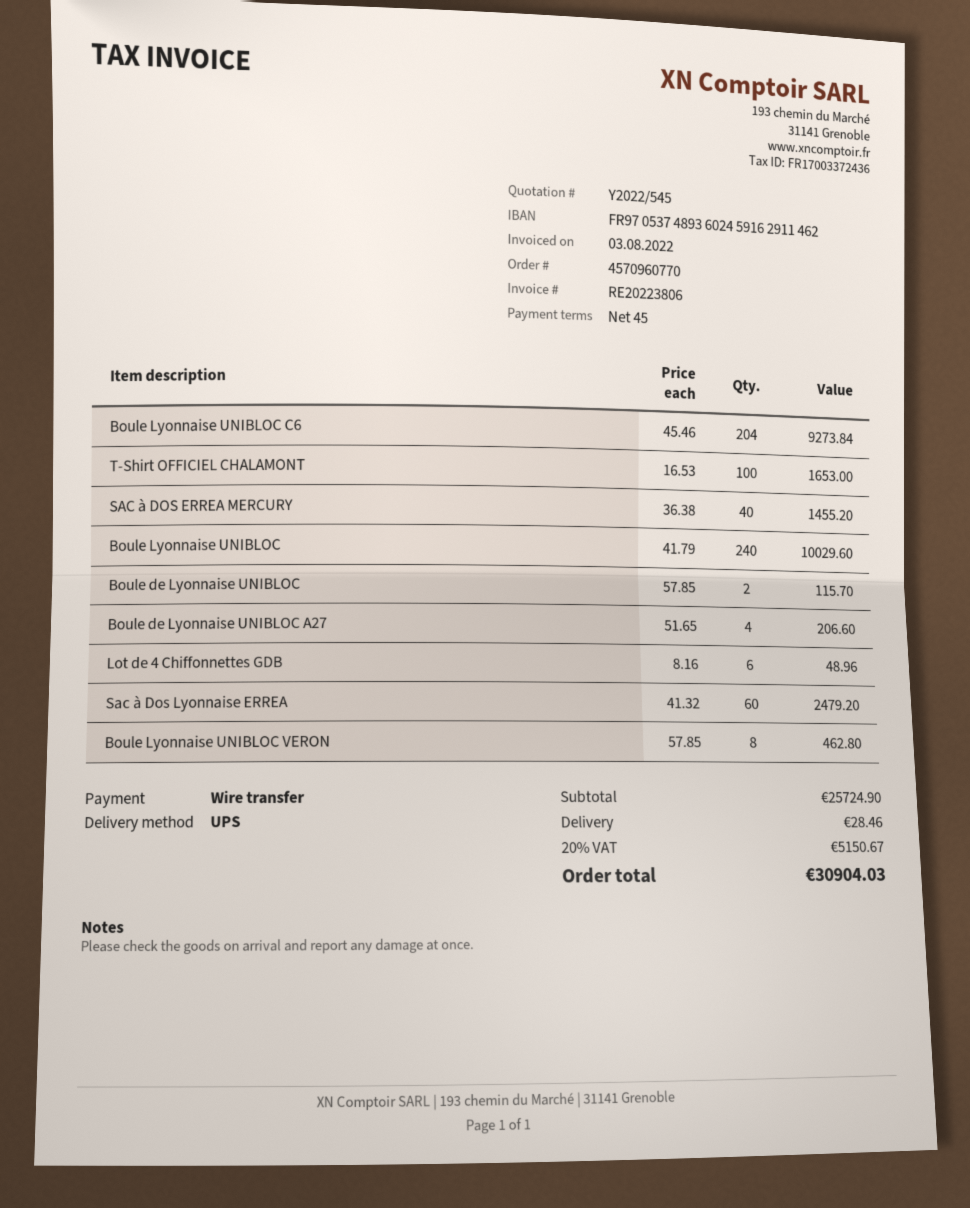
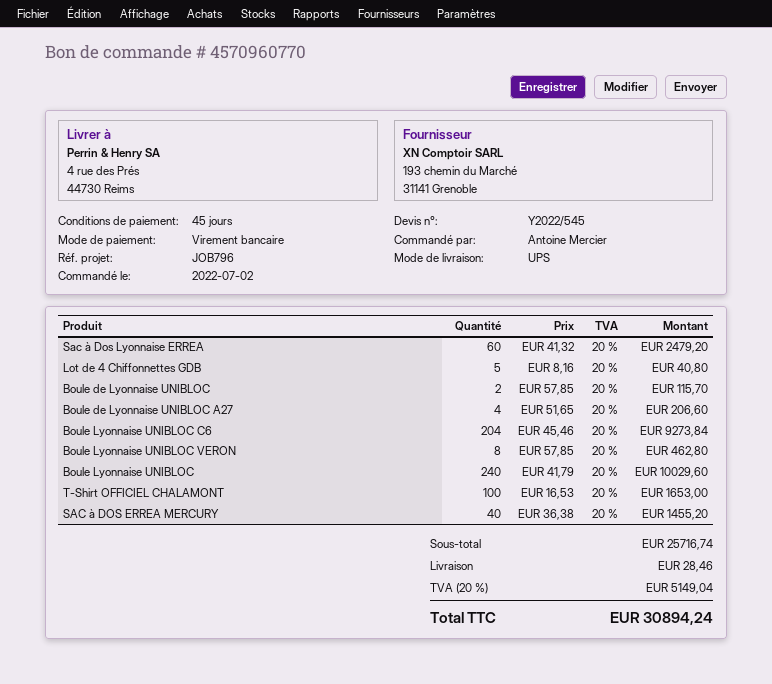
Lot de 4 Chiffonnettes GDB: 6 x 8.16 = 48.96 -> 5 x 8.16 = 40.80
subtotal: 25724.90 -> 25716.74
tax: 20% = 5150.67 -> 20% = 5149.04
total: 30904.03 -> 30894.24

